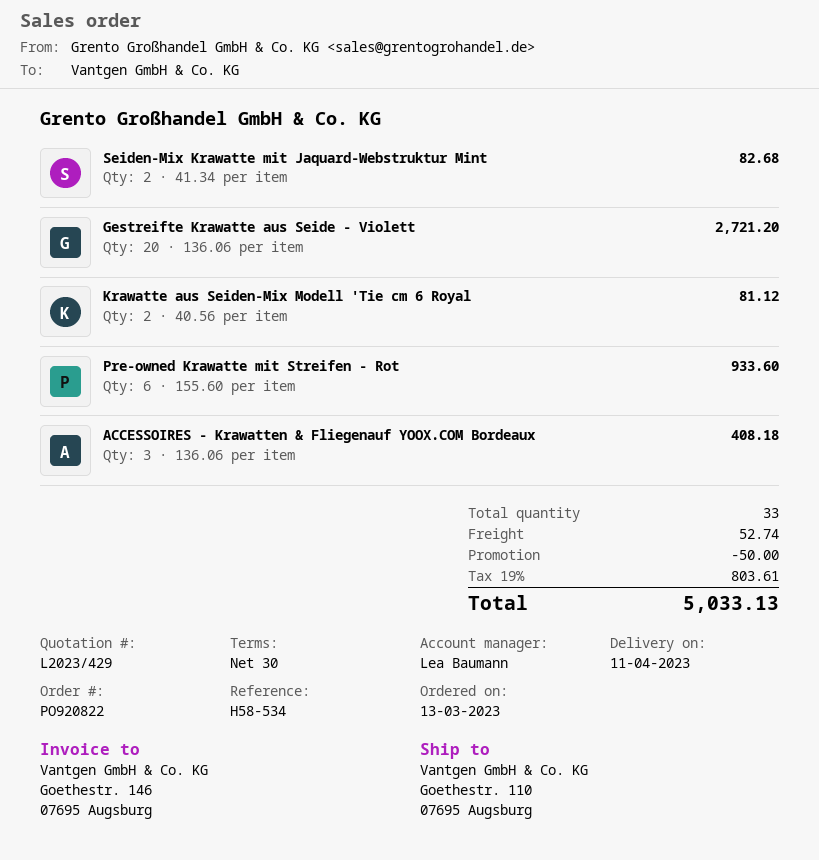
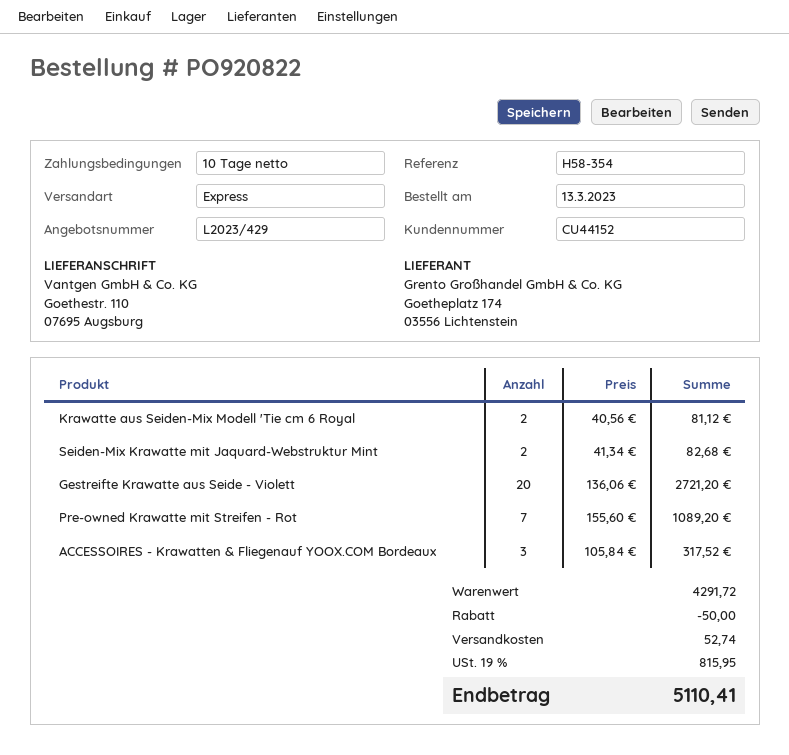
payment terms: 30 days -> 10 days
reference: H58-534 -> H58-354
Pre-owned Krawatte mit Streifen - Rot: 6 x 155.60 = 933.60 -> 7 x 155.60 = 1089.20
ACCESSOIRES - Krawatten & Fliegenauf YOOX.COM Bordeaux: 3 x 136.06 = 408.18 -> 3 x 105.84 = 317.52
tax: 19% = 803.61 -> 19% = 815.95
total: 5033.13 -> 5110.41

